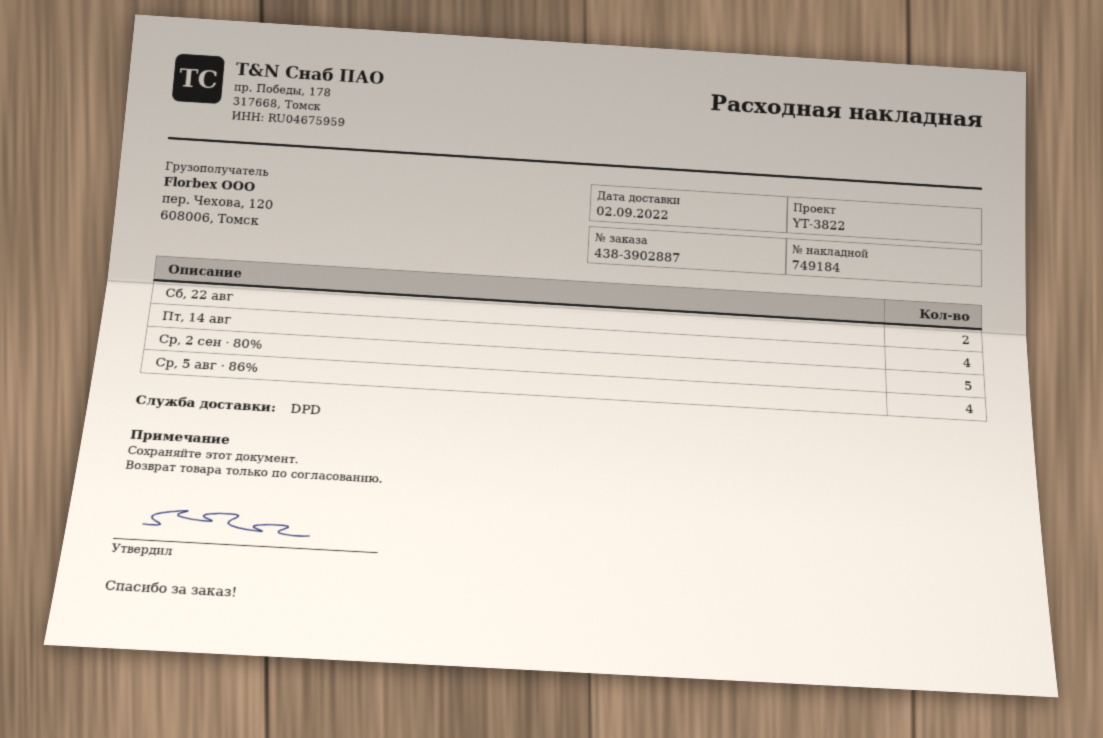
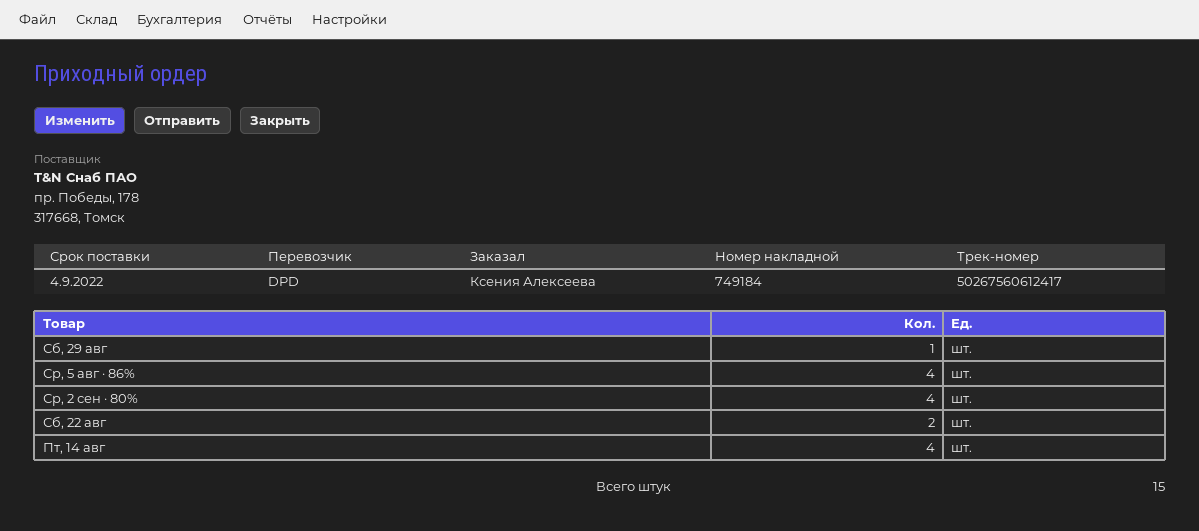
delivery date: 2022-09-02 -> 2022-09-04
Ср, 2 сен · 80%: 5 -> 4
Сб, 29 авг: none -> 1

